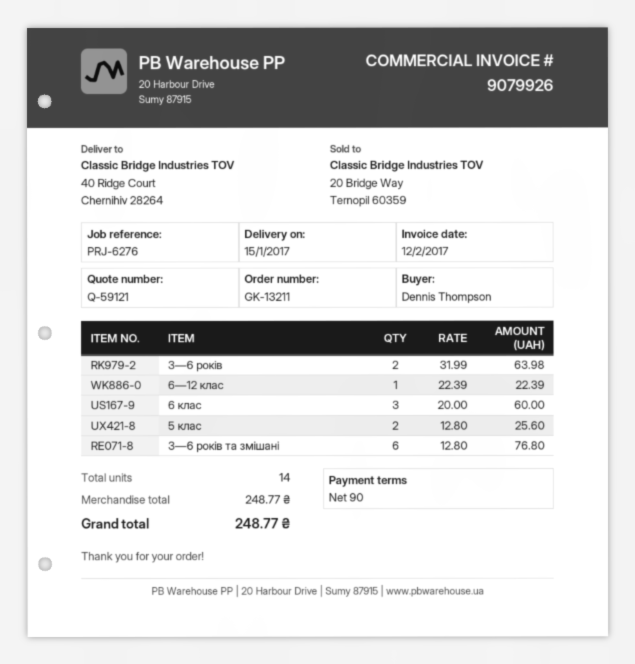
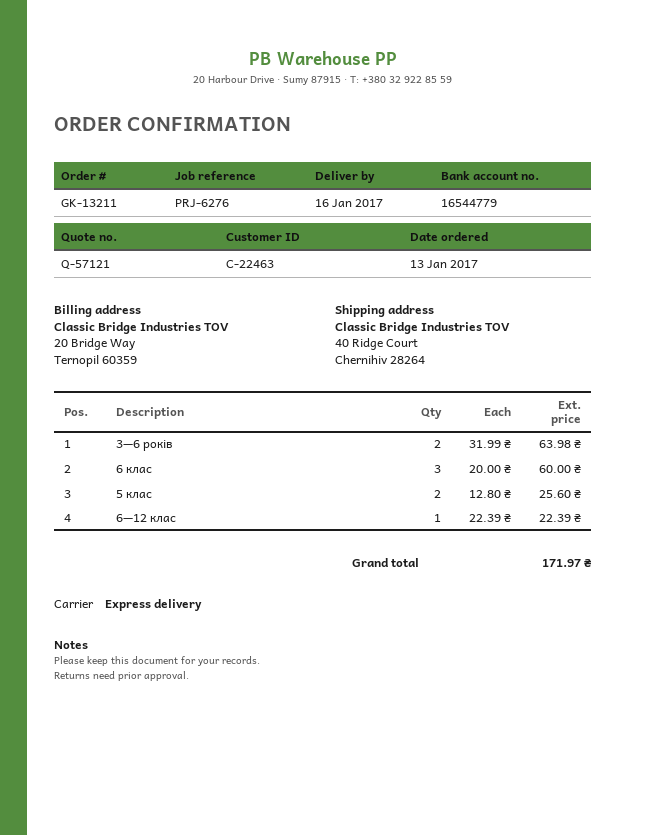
quote number: Q-59121 -> Q-57121
delivery date: 2017-01-15 -> 2017-01-16
3—6 років та змішані: 6 x 12.80 = 76.80 -> none
total: 248.77 -> 171.97

